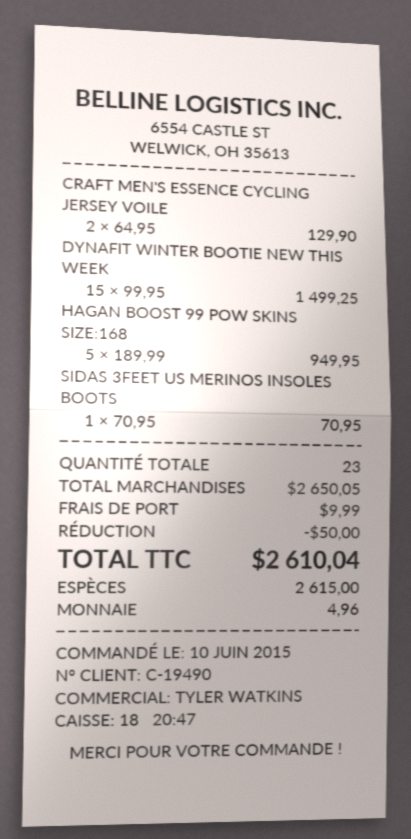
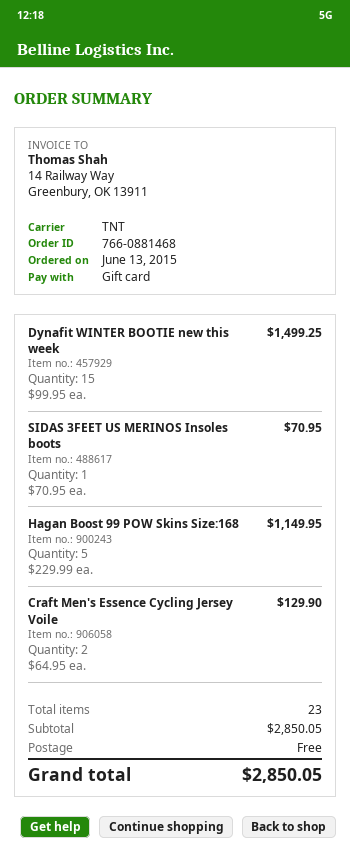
order date: 2015-06-10 -> 2015-06-13
payment method: cash -> gift card
HAGAN BOOST 99 POW SKINS SIZE:168: 5 x 189.99 = 949.95 -> 5 x 229.99 = 1149.95
subtotal: 2650.05 -> 2850.05
discount: 50.00 -> none
shipping: 9.99 -> 0.00
total: 2610.04 -> 2850.05

